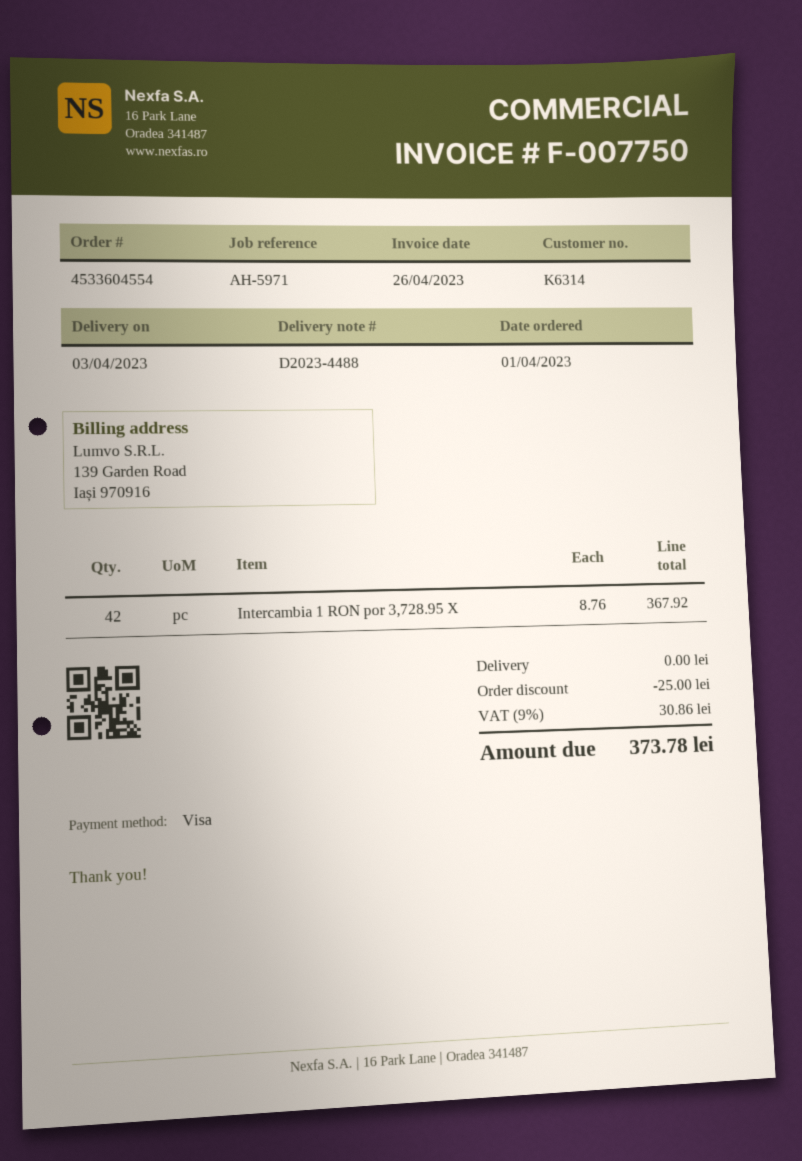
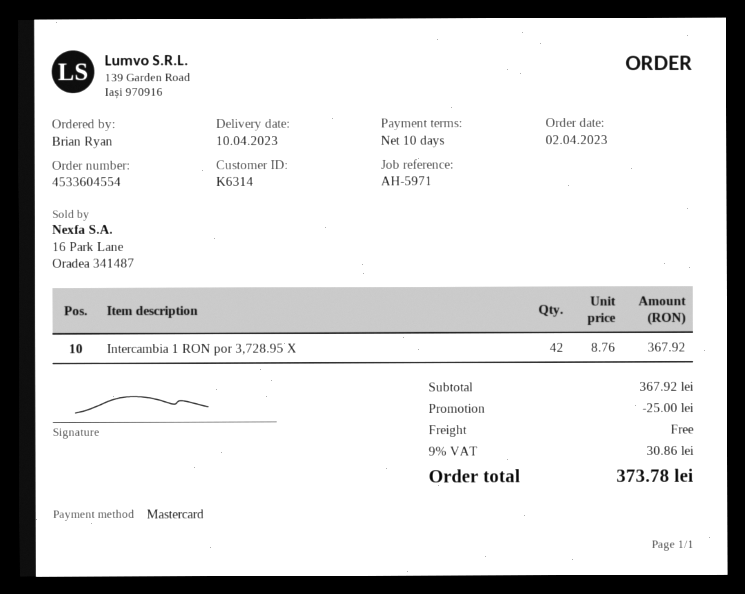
order date: 2023-04-01 -> 2023-04-02
delivery date: 2023-04-03 -> 2023-04-10
payment method: Visa -> Mastercard

